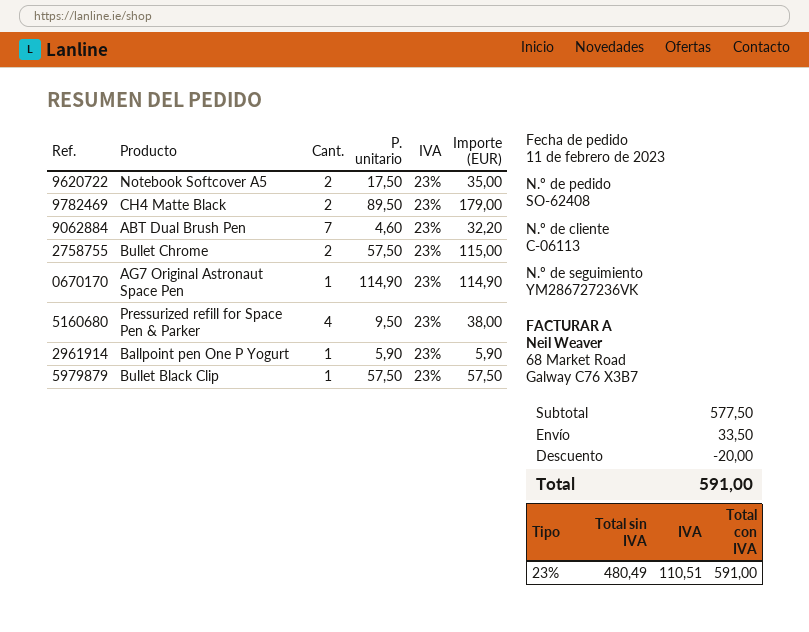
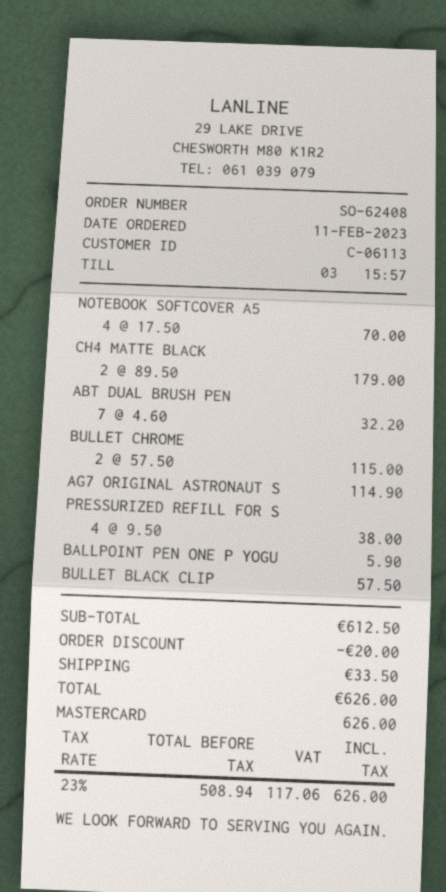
Notebook Softcover A5: 2 x 17.50 = 35.00 -> 4 x 17.50 = 70.00
subtotal: 577.50 -> 612.50
net: 480.49 -> 508.94
tax: 23% = 110.51 -> 23% = 117.06
total: 591.00 -> 626.00

